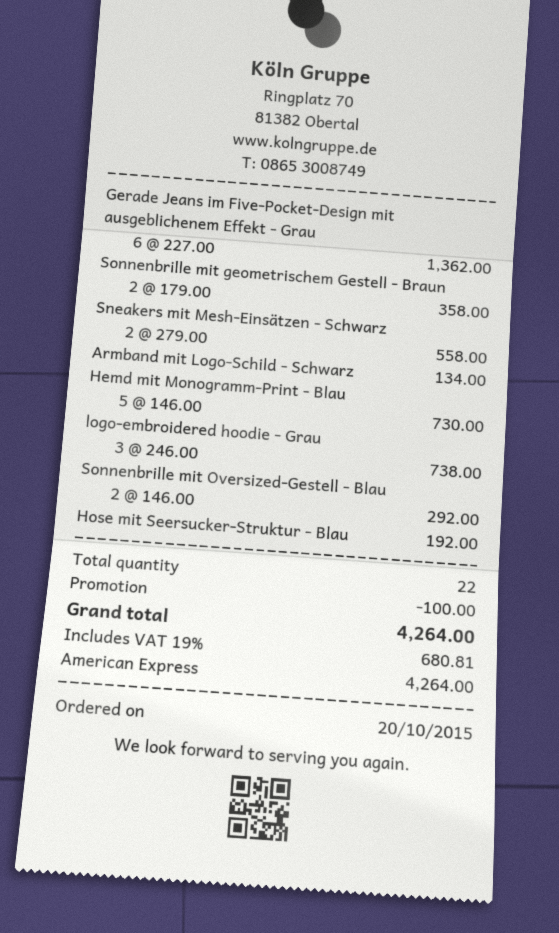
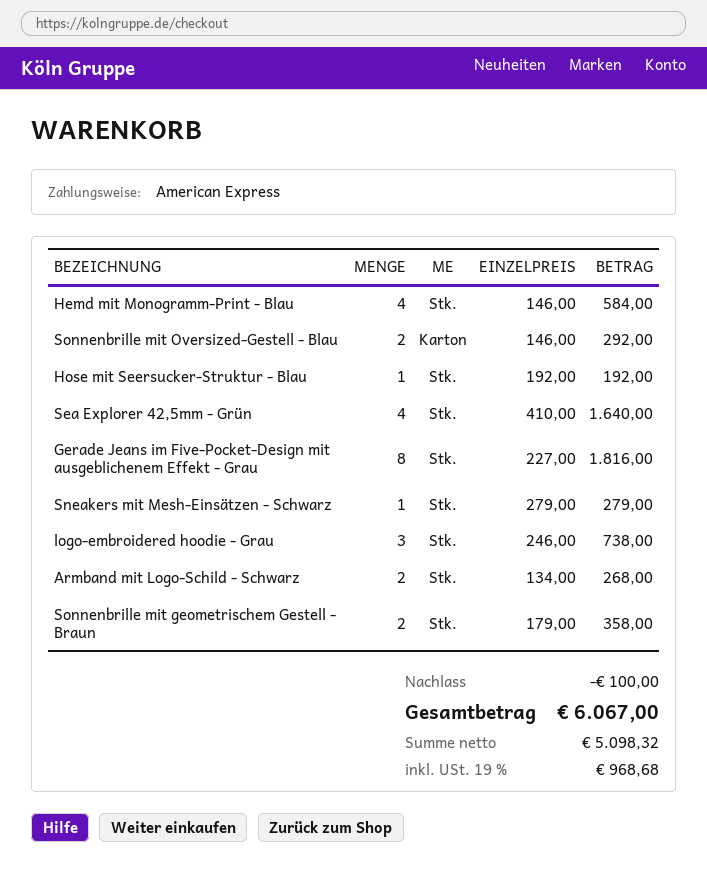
Gerade Jeans im Five-Pocket-Design mit ausgeblichenem Effekt - Grau: 6 x 227.00 = 1362.00 -> 8 x 227.00 = 1816.00
Sneakers mit Mesh-Einsätzen - Schwarz: 2 x 279.00 = 558.00 -> 1 x 279.00 = 279.00
Armband mit Logo-Schild - Schwarz: 1 x 134.00 = 134.00 -> 2 x 134.00 = 268.00
Hemd mit Monogramm-Print - Blau: 5 x 146.00 = 730.00 -> 4 x 146.00 = 584.00
Sea Explorer 42,5mm - Grün: none -> 4 x 410.00 = 1640.00
tax: 19% = 680.81 -> 19% = 968.68
total: 4264.00 -> 6067.00

